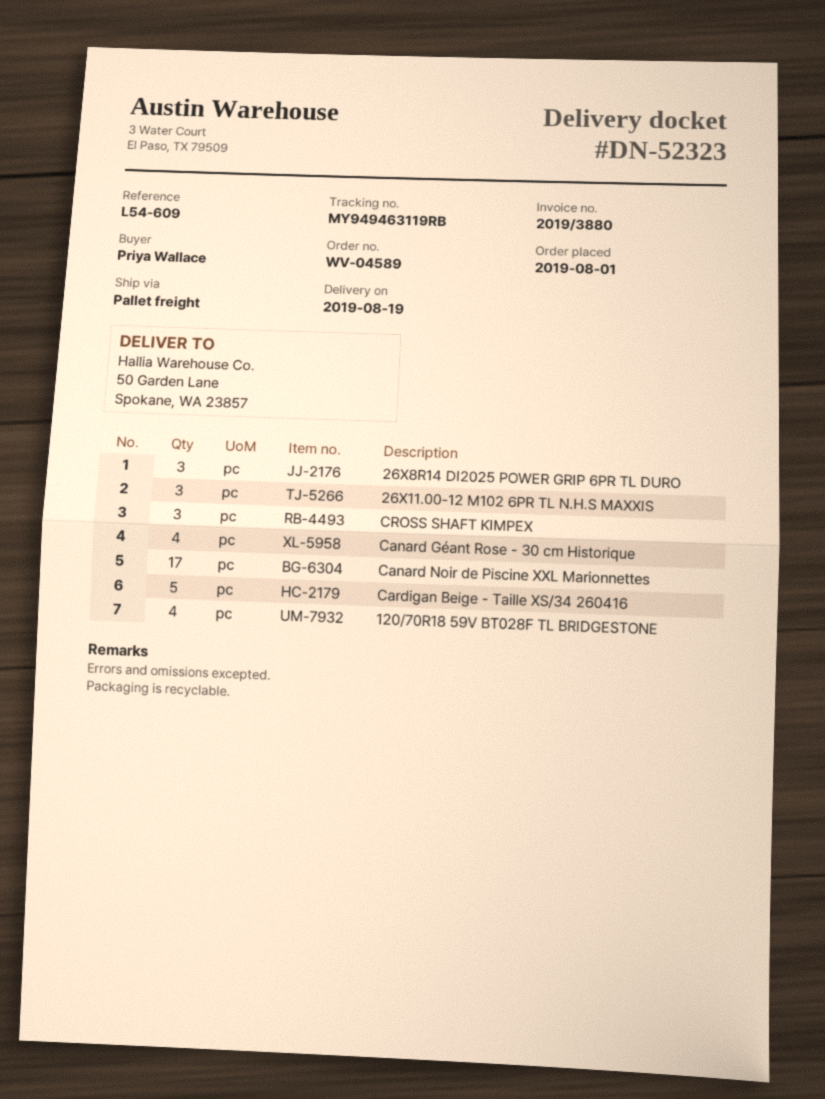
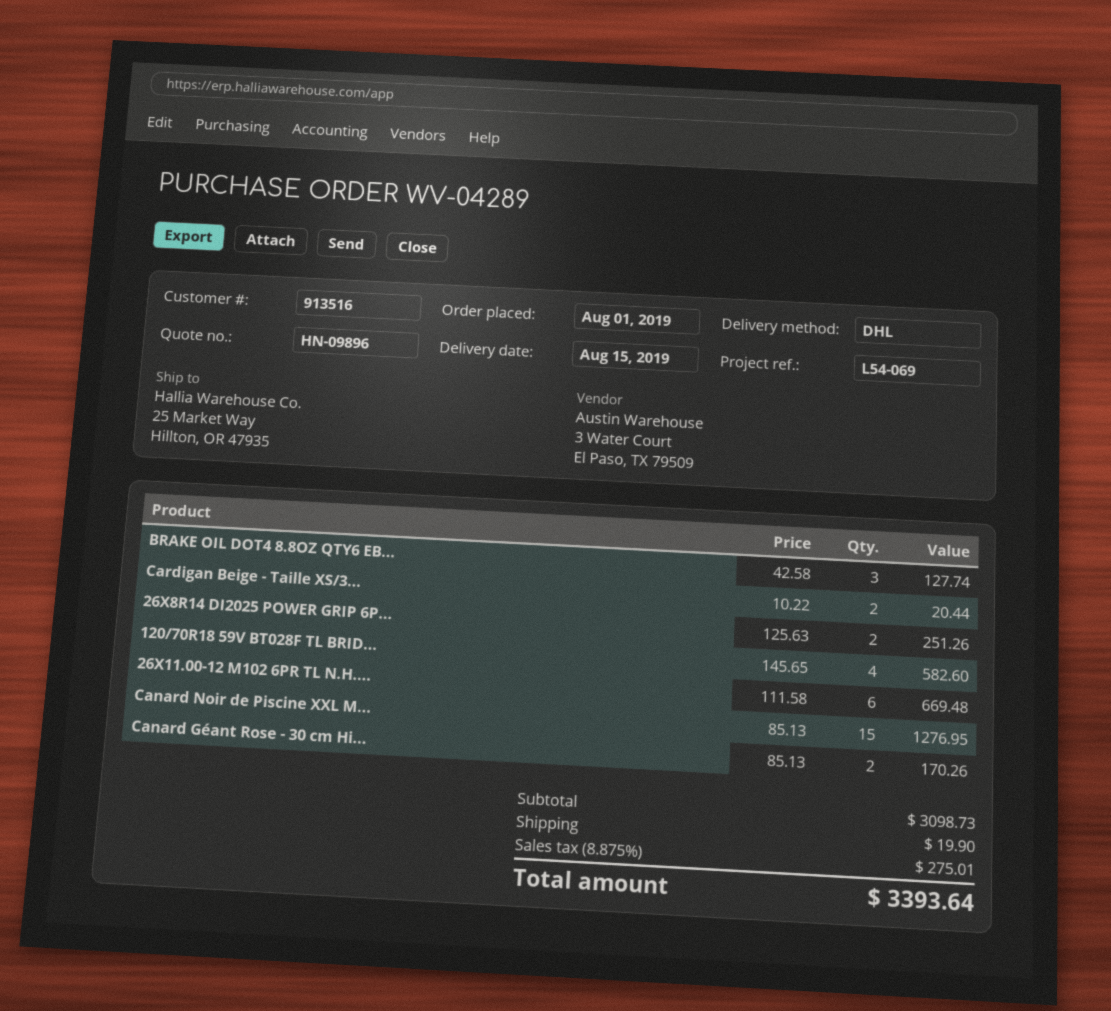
order number: WV-04589 -> WV-04289
delivery date: 2019-08-19 -> 2019-08-15
reference: L54-609 -> L54-069
shipping method: pallet freight -> DHL
ship to: 50 Garden Lane, Spokane, WA 23857 -> 25 Market Way, Hillton, OR 47935
26X8R14 DI2025 POWER GRIP 6PR TL DURO: 3 -> 2
26X11.00-12 M102 6PR TL N.H.S MAXXIS: 3 -> 6
CROSS SHAFT KIMPEX: 3 -> none
Canard Géant Rose - 30 cm Historique: 4 -> 2
Canard Noir de Piscine XXL Marionnettes: 17 -> 15
Cardigan Beige - Taille XS/34 260416: 5 -> 2
BRAKE OIL DOT4 8.8OZ QTY6 EB...: none -> 3

